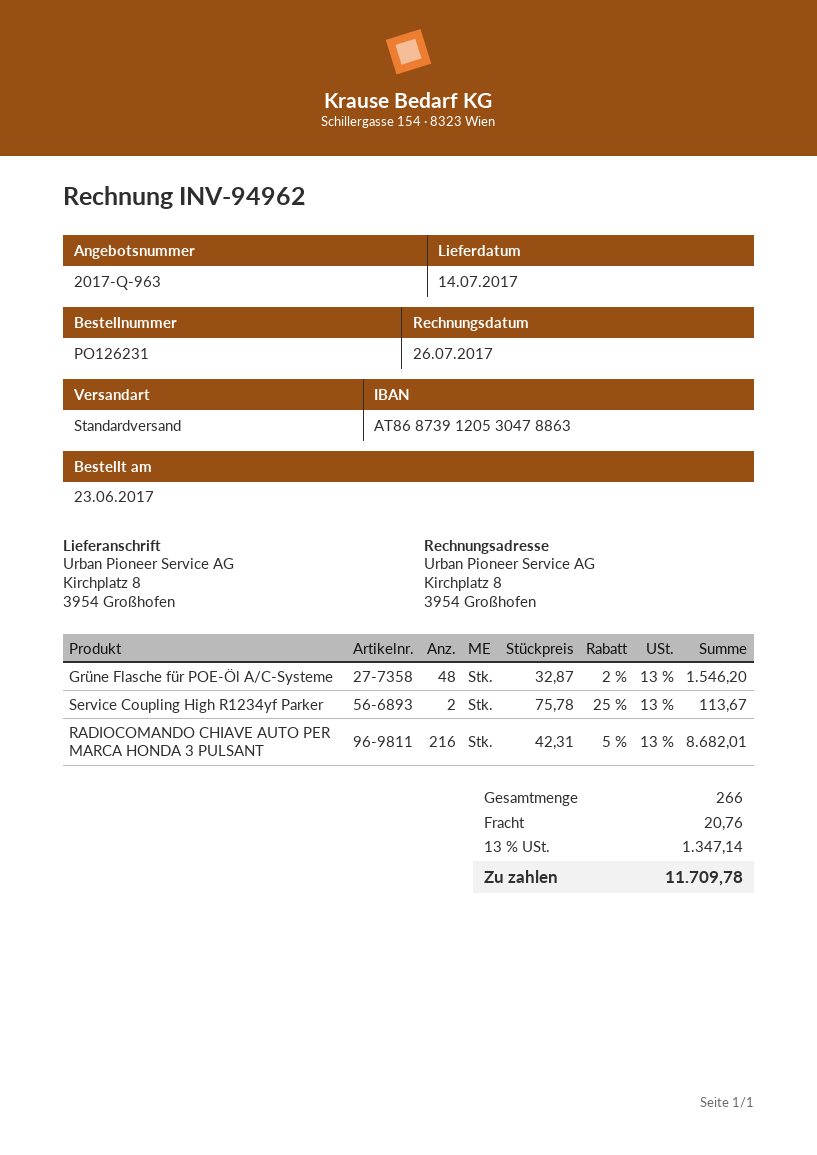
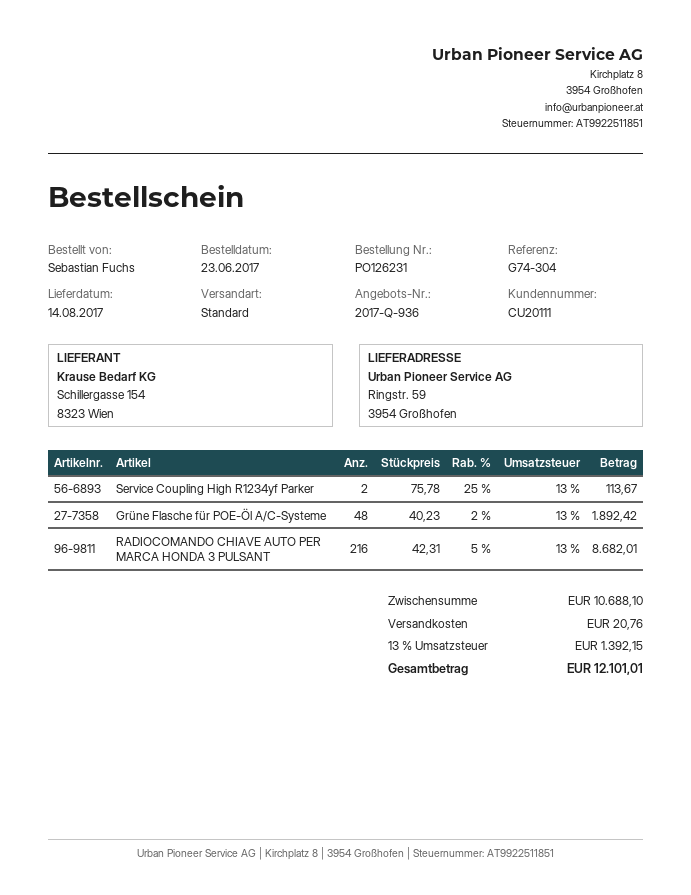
quote number: 2017-Q-963 -> 2017-Q-936
delivery date: 2017-07-14 -> 2017-08-14
ship to: Kirchplatz 8, 3954 Großhofen -> Ringstr. 59, 3954 Großhofen
Grüne Flasche für POE-Öl A/C-Systeme: 48 x 32.87 - 2% = 1546.20 -> 48 x 40.23 - 2% = 1892.42
tax: 13% = 1347.14 -> 13% = 1392.15
total: 11709.78 -> 12101.01

